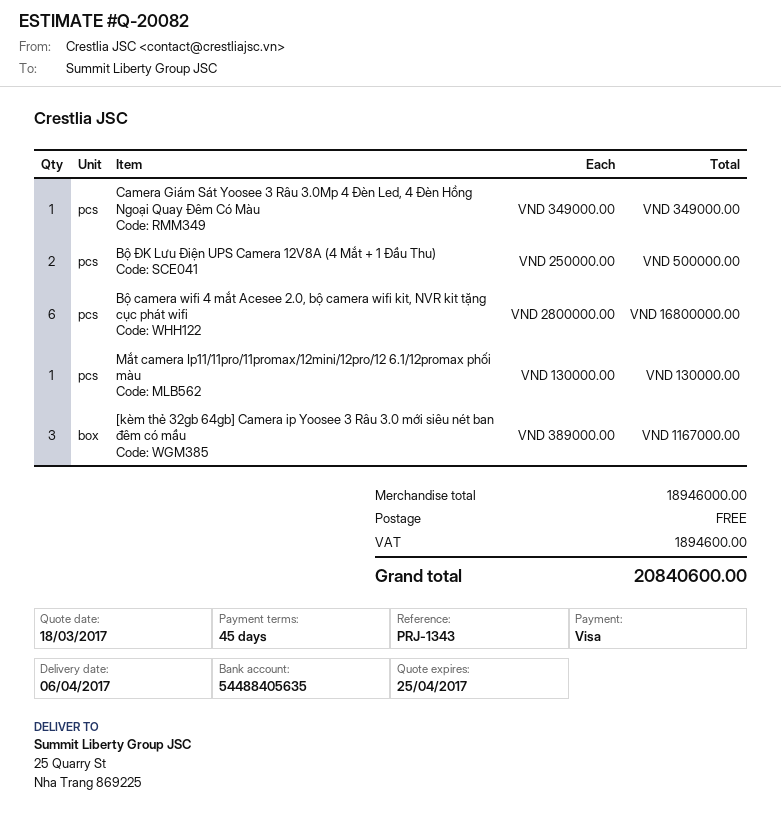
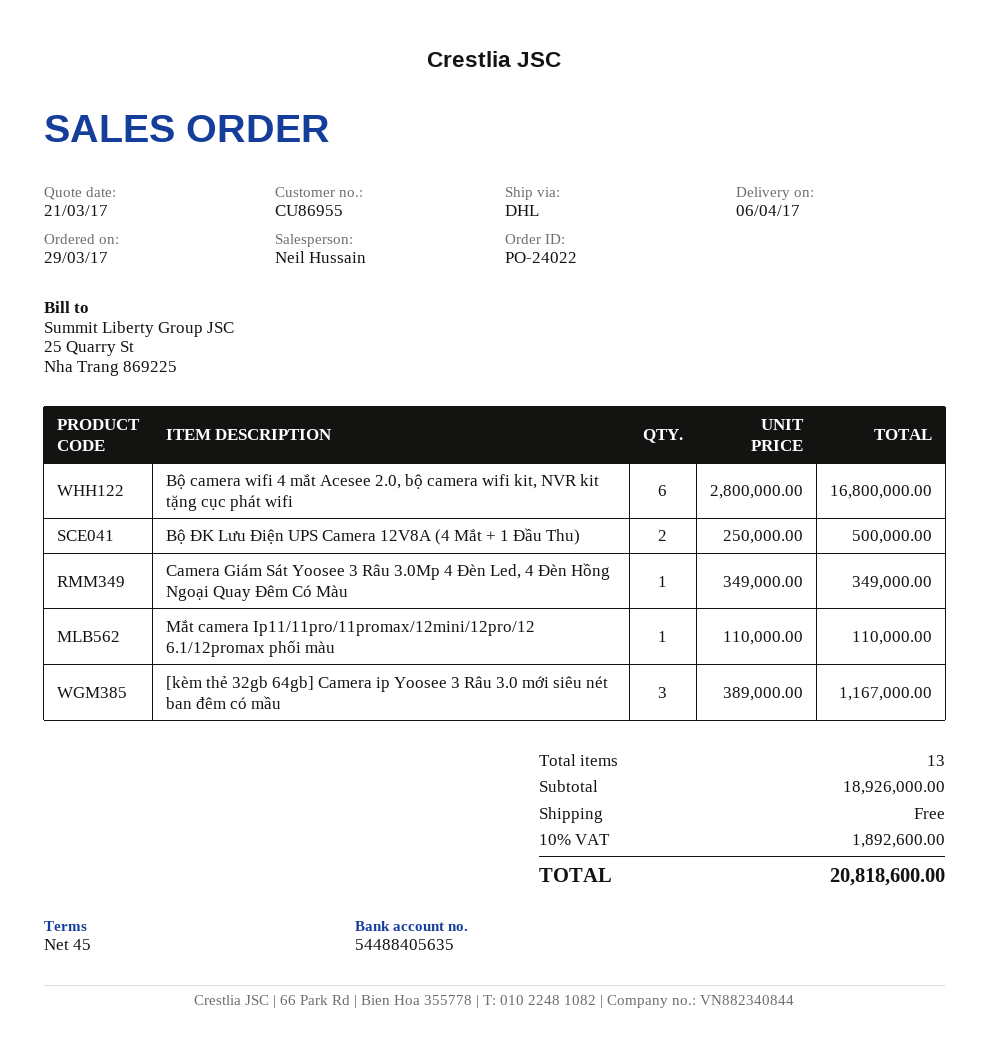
quote date: 2017-03-18 -> 2017-03-21
Mắt camera Ip11/11pro/11promax/12mini/12pro/12 6.1/12promax phối màu: 1 x 130000.00 = 130000.00 -> 1 x 110000.00 = 110000.00
subtotal: 18946000.00 -> 18926000.00
tax: 1894600.00 -> 1892600.00
total: 20840600.00 -> 20818600.00

